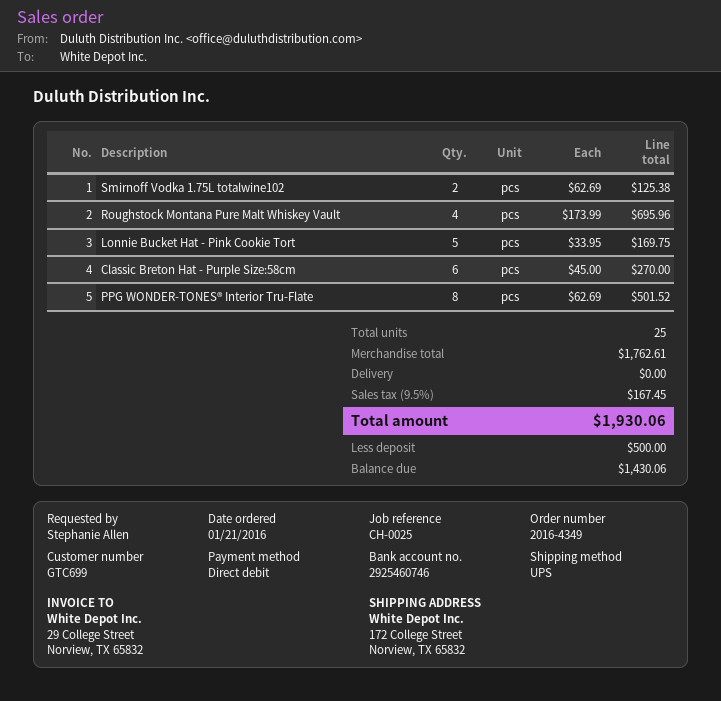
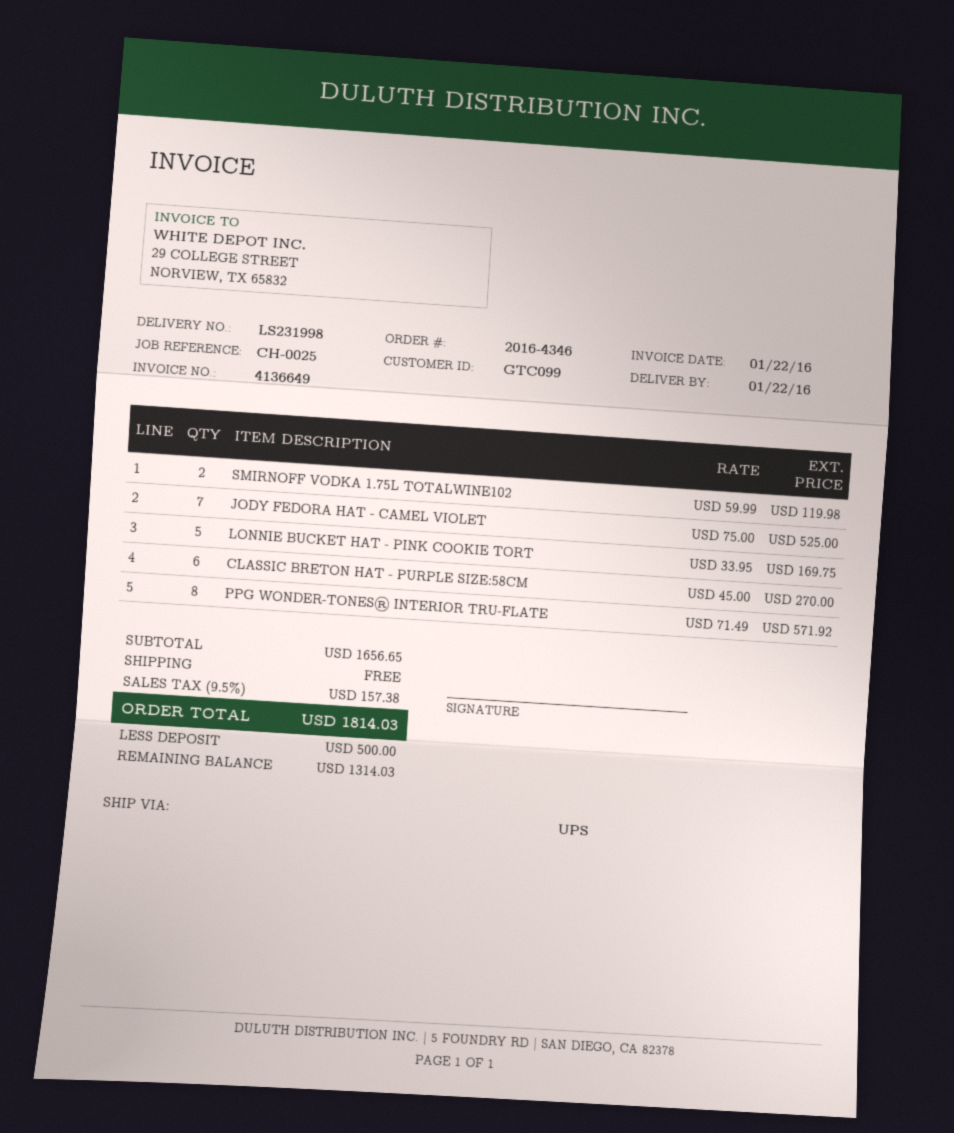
order number: 2016-4349 -> 2016-4346
customer number: GTC699 -> GTC099
Smirnoff Vodka 1.75L totalwine102: 2 x 62.69 = 125.38 -> 2 x 59.99 = 119.98
Roughstock Montana Pure Malt Whiskey Vault: 4 x 173.99 = 695.96 -> none
PPG WONDER-TONES® Interior Tru-Flate: 8 x 62.69 = 501.52 -> 8 x 71.49 = 571.92
JODY FEDORA HAT - CAMEL VIOLET: none -> 7 x 75.00 = 525.00
subtotal: 1762.61 -> 1656.65
tax: 9.5% = 167.45 -> 9.5% = 157.38
total: 1930.06 -> 1814.03
balance: 1430.06 -> 1314.03

